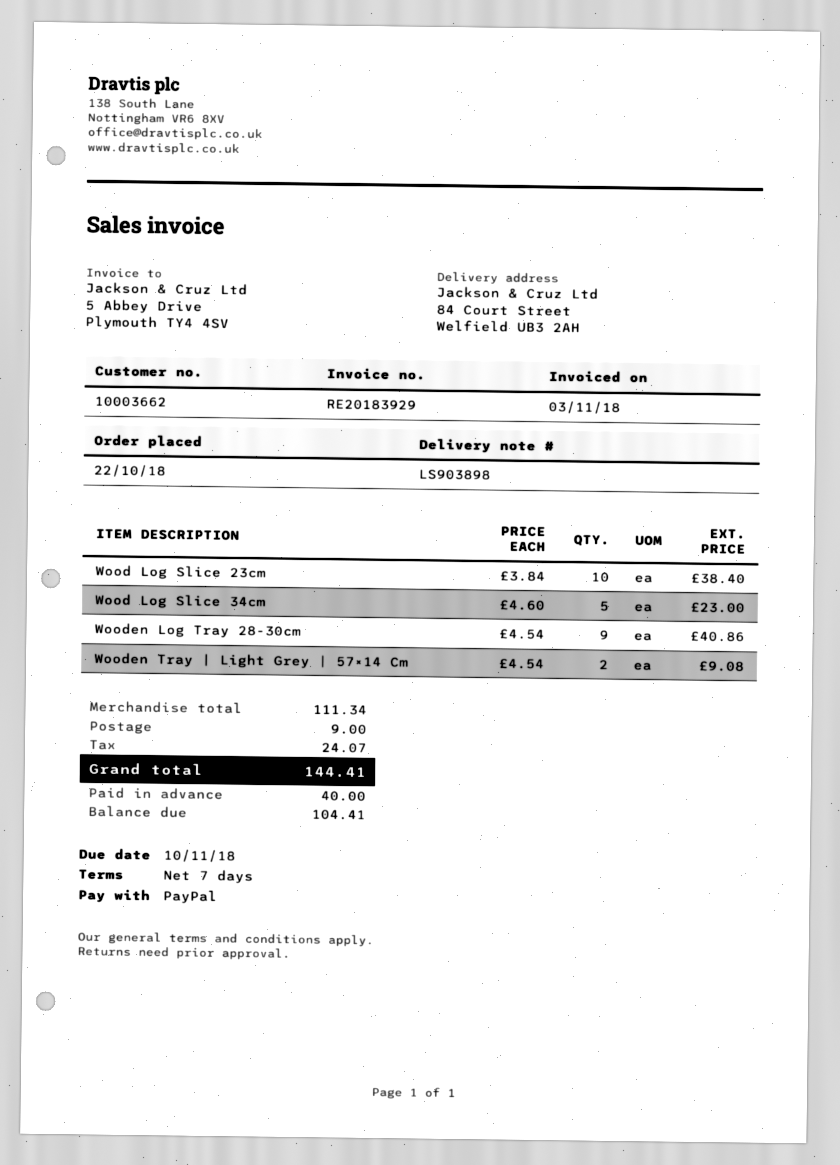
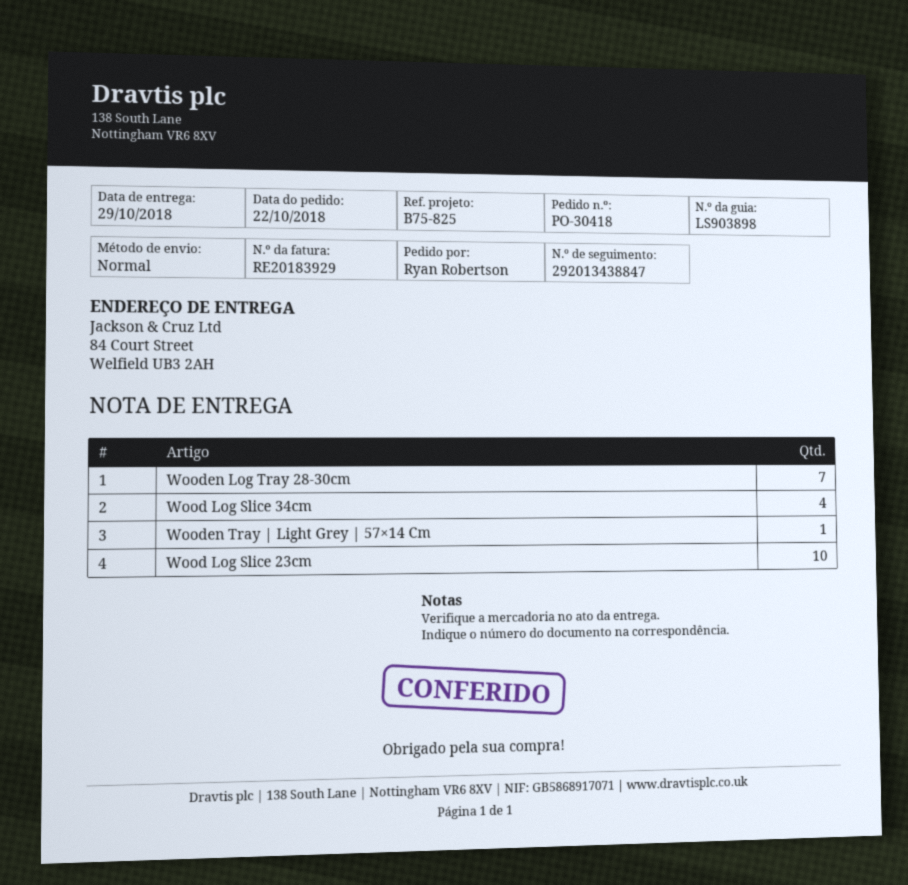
Wood Log Slice 34cm: 5 -> 4
Wooden Log Tray 28-30cm: 9 -> 7
Wooden Tray | Light Grey | 57×14 Cm: 2 -> 1

